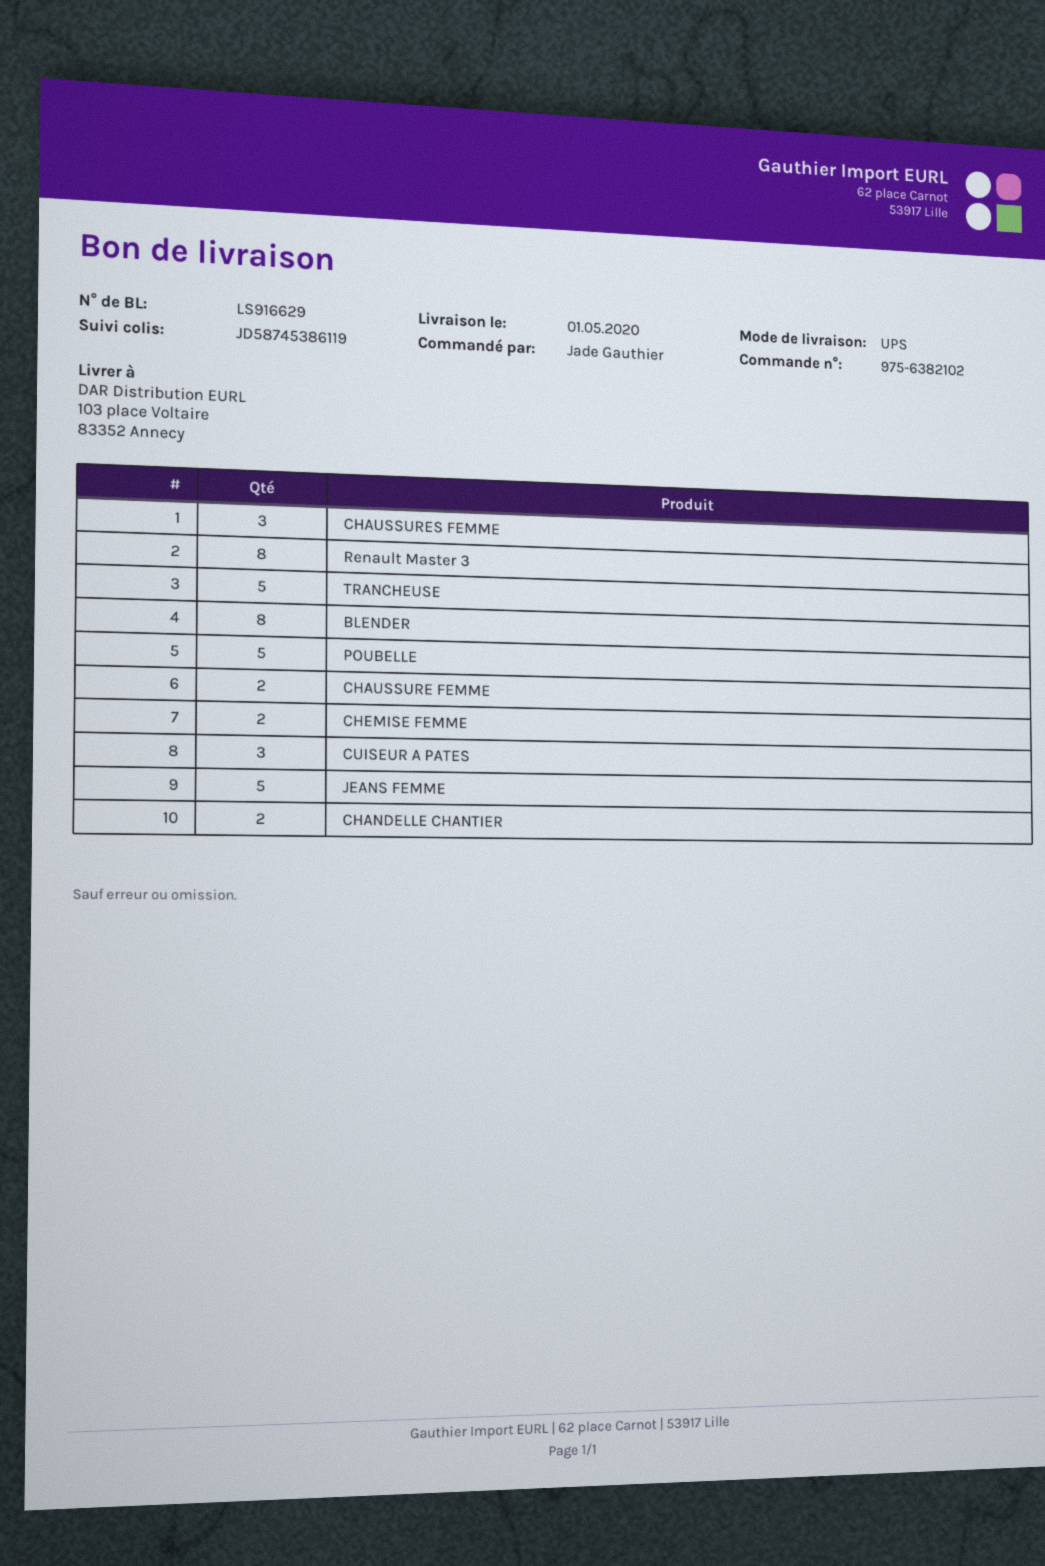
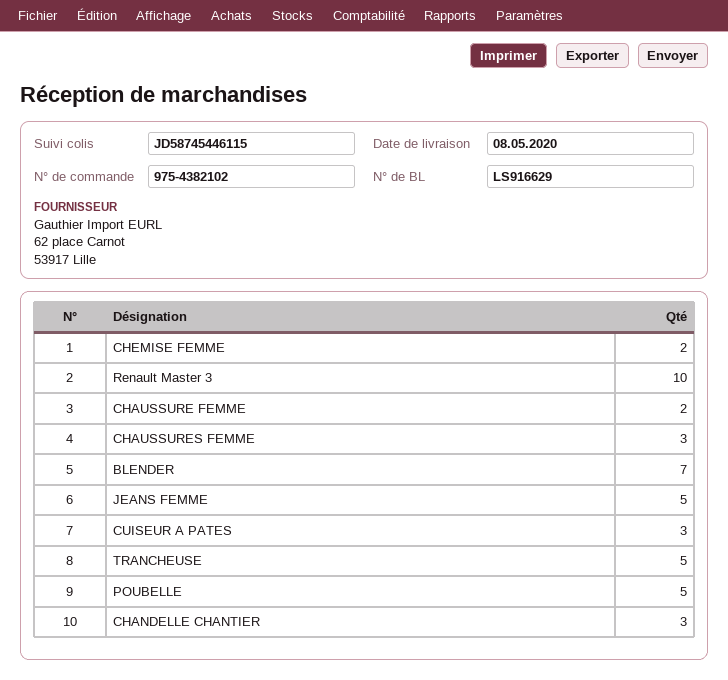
order number: 975-6382102 -> 975-4382102
delivery date: 2020-05-01 -> 2020-05-08
tracking number: JD58745386119 -> JD58745446115
Renault Master 3: 8 -> 10
BLENDER: 8 -> 7
CHANDELLE CHANTIER: 2 -> 3

